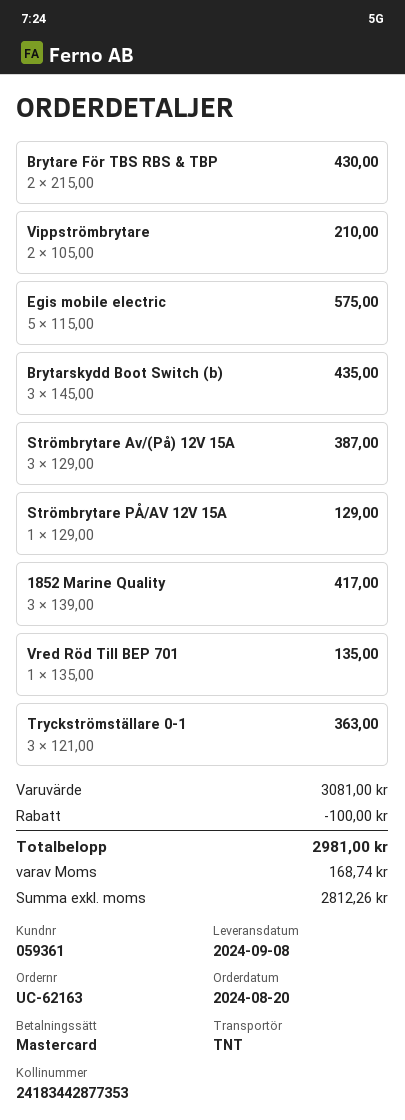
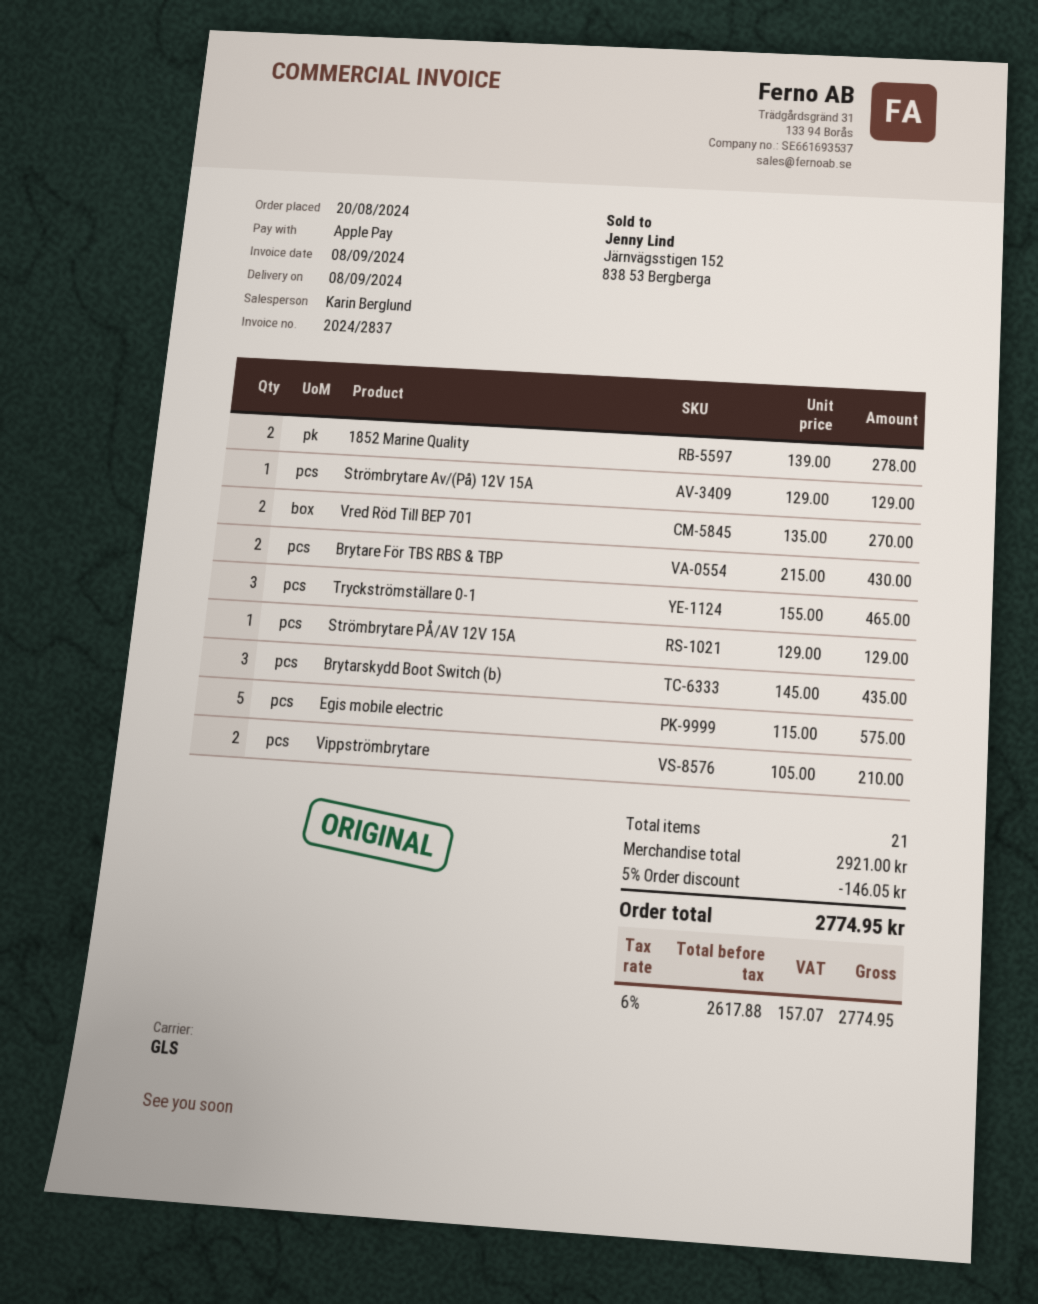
payment method: Mastercard -> Apple Pay
shipping method: TNT -> GLS
Strömbrytare Av/(På) 12V 15A: 3 x 129.00 = 387.00 -> 1 x 129.00 = 129.00
1852 Marine Quality: 3 x 139.00 = 417.00 -> 2 x 139.00 = 278.00
Vred Röd Till BEP 701: 1 x 135.00 = 135.00 -> 2 x 135.00 = 270.00
Tryckströmställare 0-1: 3 x 121.00 = 363.00 -> 3 x 155.00 = 465.00
subtotal: 3081.00 -> 2921.00
discount: 100.00 -> 146.05
net: 2812.26 -> 2617.88
tax: 168.74 -> 157.07
total: 2981.00 -> 2774.95

